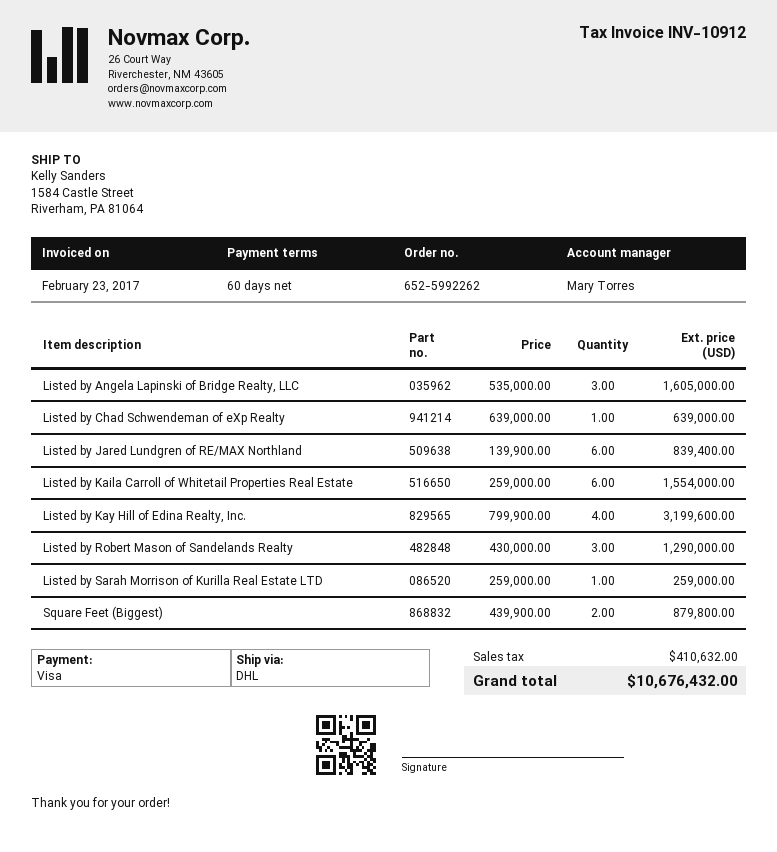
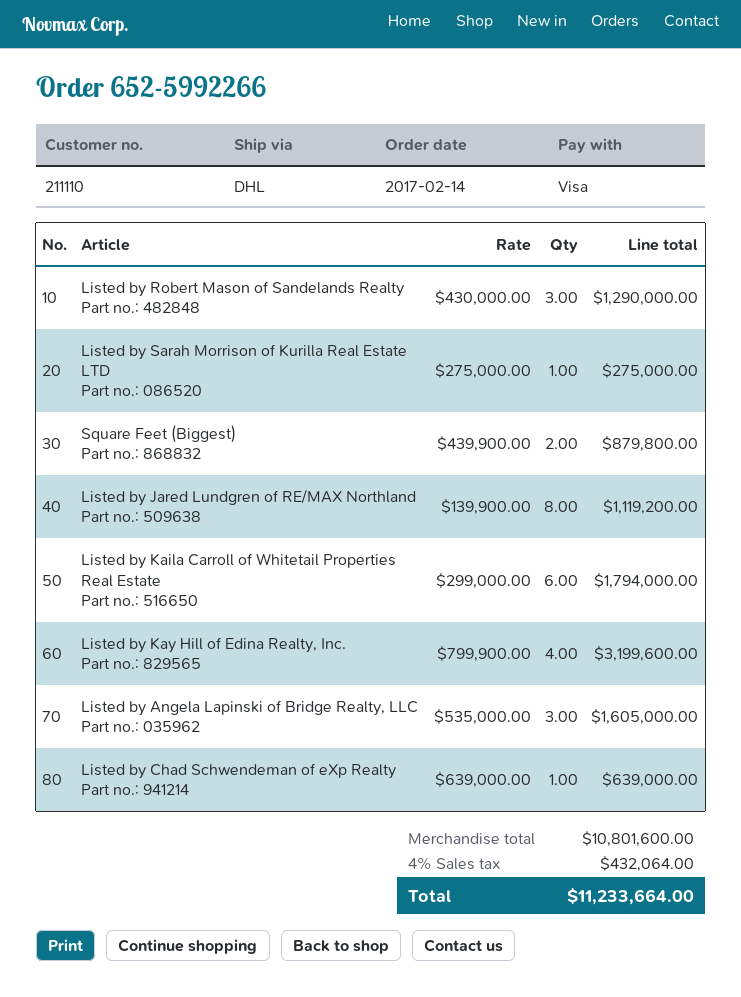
order number: 652-5992262 -> 652-5992266
Listed by Jared Lundgren of RE/MAX Northland: 6 x 139900.00 = 839400.00 -> 8 x 139900.00 = 1119200.00
Listed by Kaila Carroll of Whitetail Properties Real Estate: 6 x 259000.00 = 1554000.00 -> 6 x 299000.00 = 1794000.00
Listed by Sarah Morrison of Kurilla Real Estate LTD: 1 x 259000.00 = 259000.00 -> 1 x 275000.00 = 275000.00
tax: 410632.00 -> 432064.00
total: 10676432.00 -> 11233664.00

